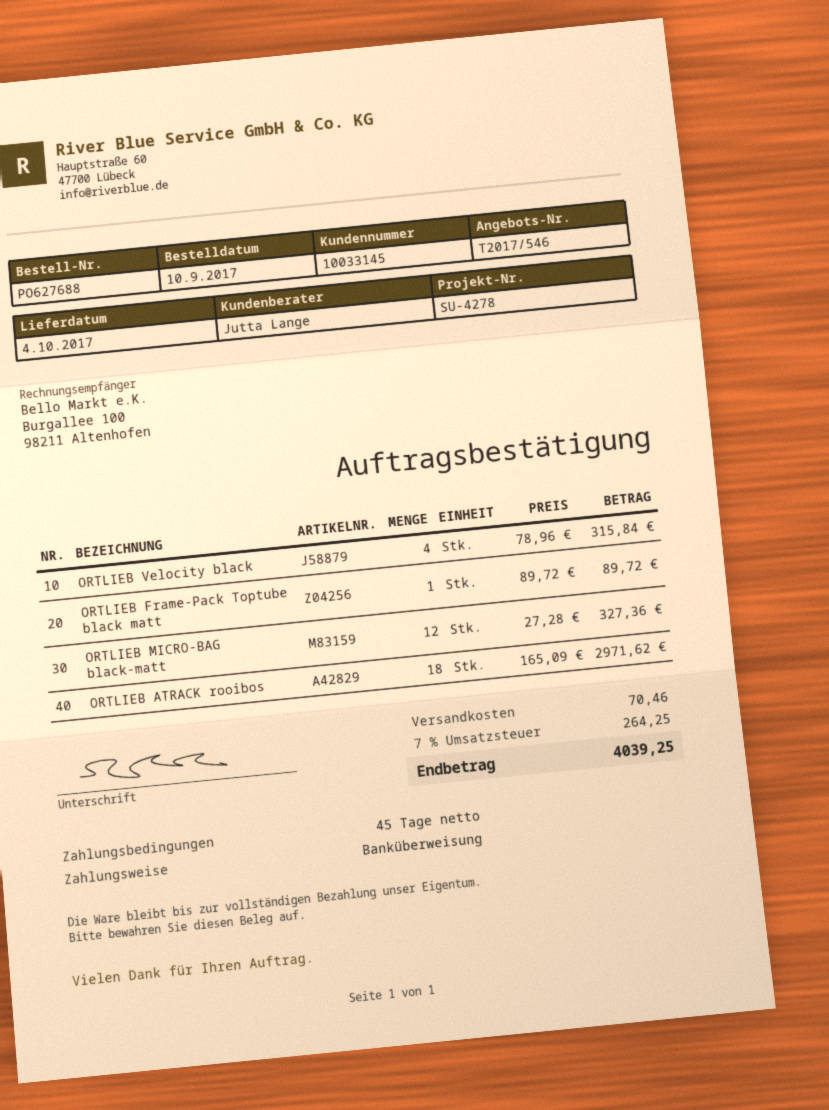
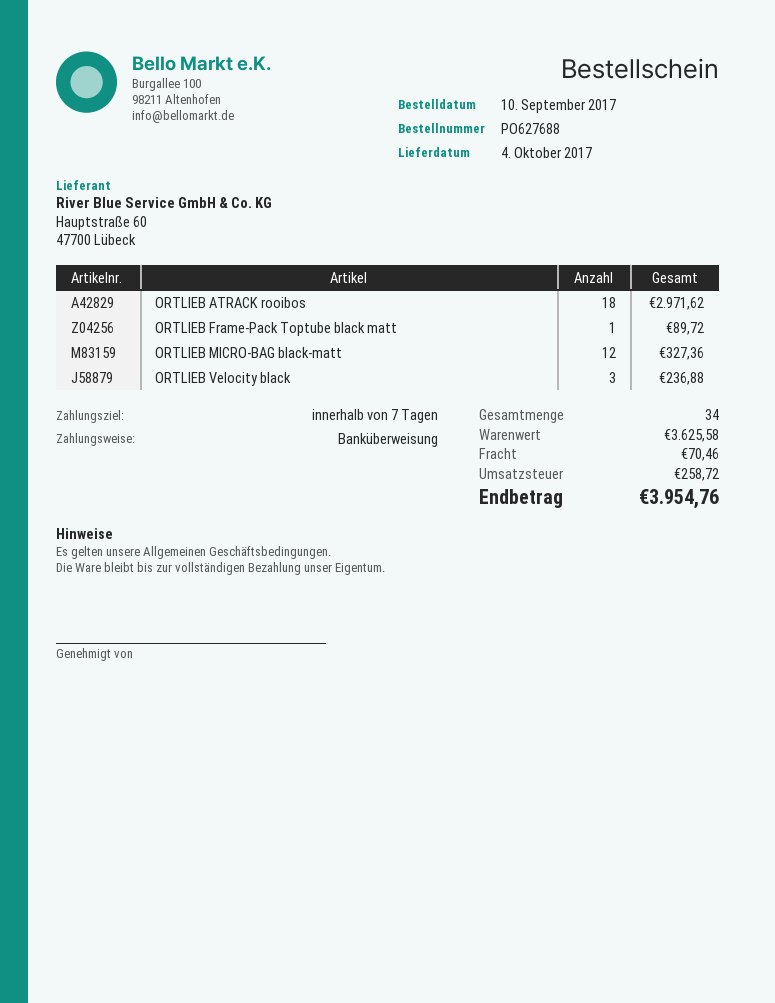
payment terms: 45 days -> 7 days
ORTLIEB Velocity black: 4 for 315.84 -> 3 for 236.88
tax: 264.25 -> 258.72
total: 4039.25 -> 3954.76

